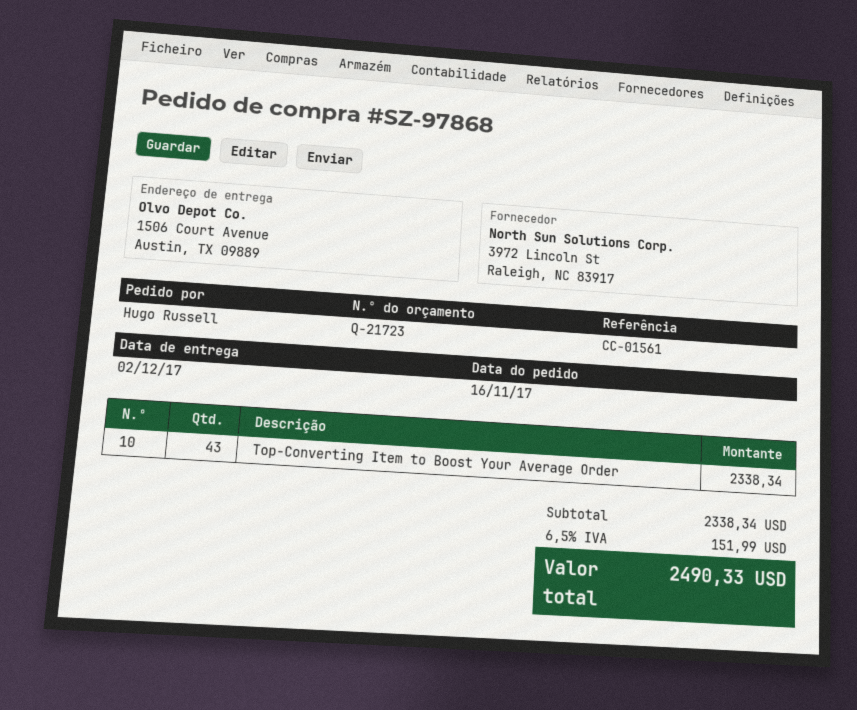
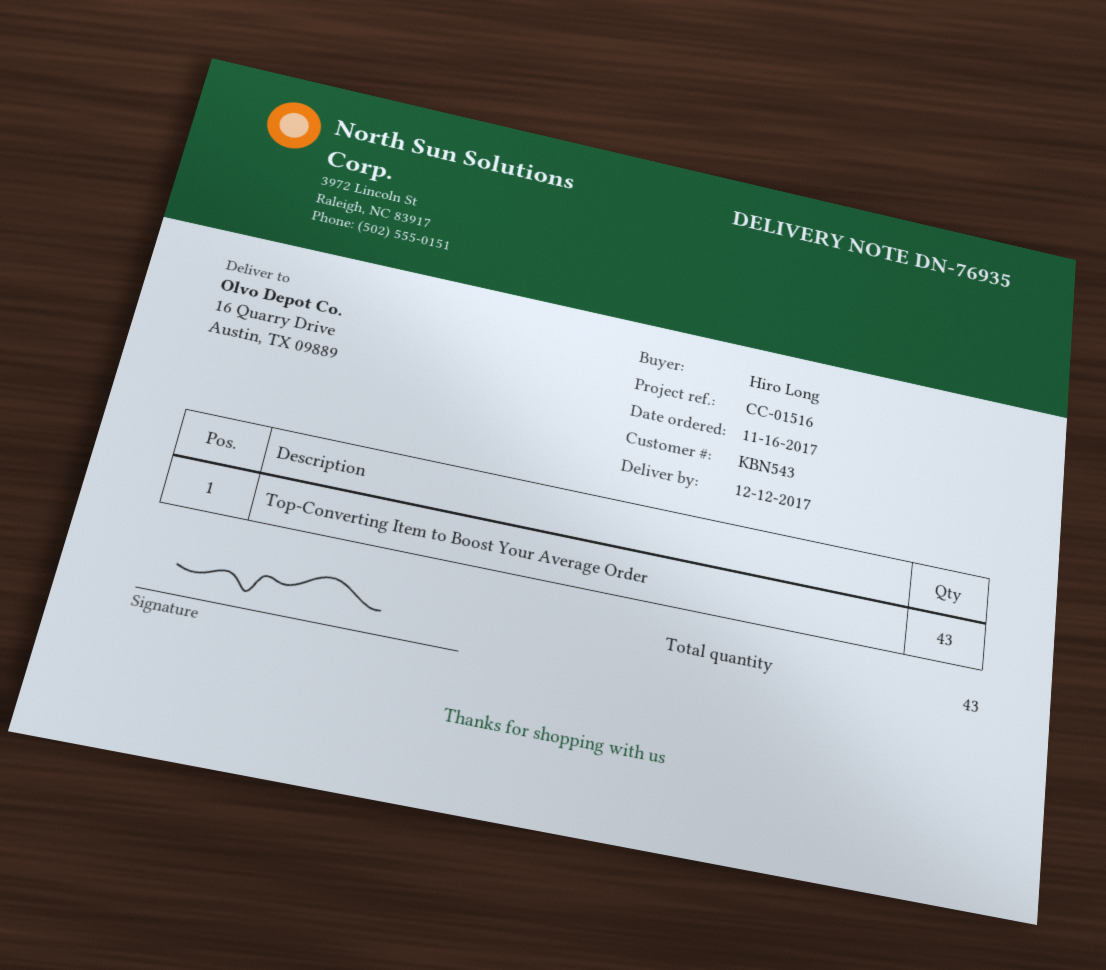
delivery date: 2017-12-02 -> 2017-12-12
reference: CC-01561 -> CC-01516
ordered by: Hugo Russell -> Hiro Long
ship to: 1506 Court Avenue, Austin, TX 09889 -> 16 Quarry Drive, Austin, TX 09889

